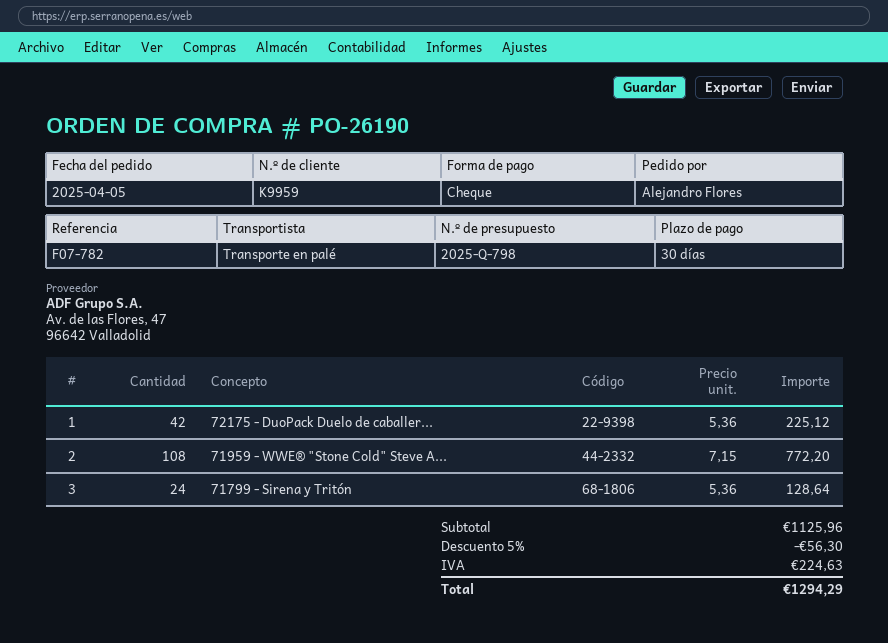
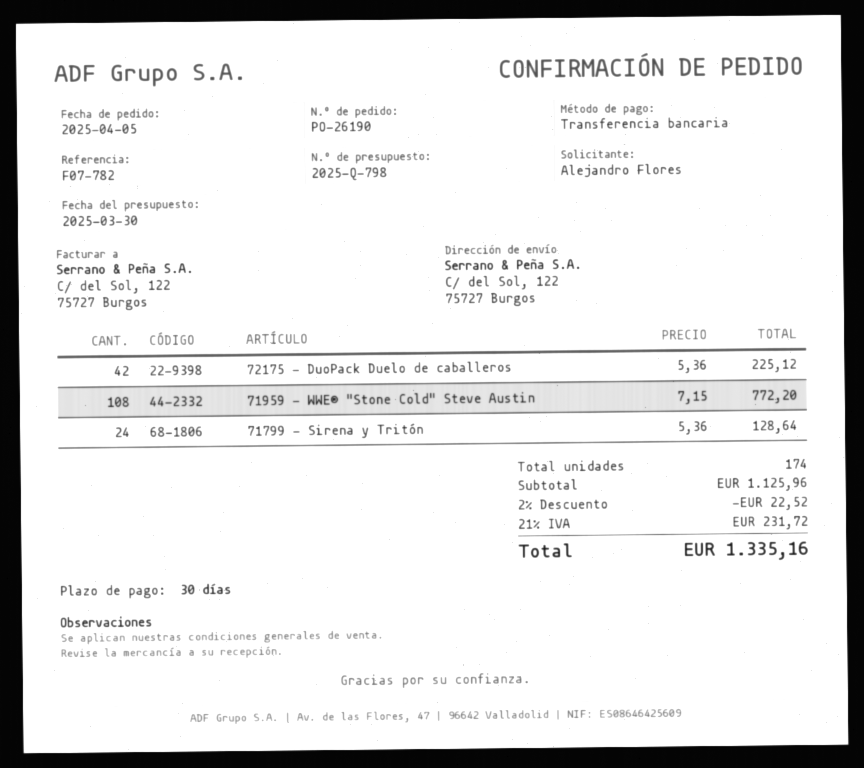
payment method: cheque -> bank transfer
discount: 5% = 56.30 -> 2% = 22.52
tax: 224.63 -> 231.72
total: 1294.29 -> 1335.16

